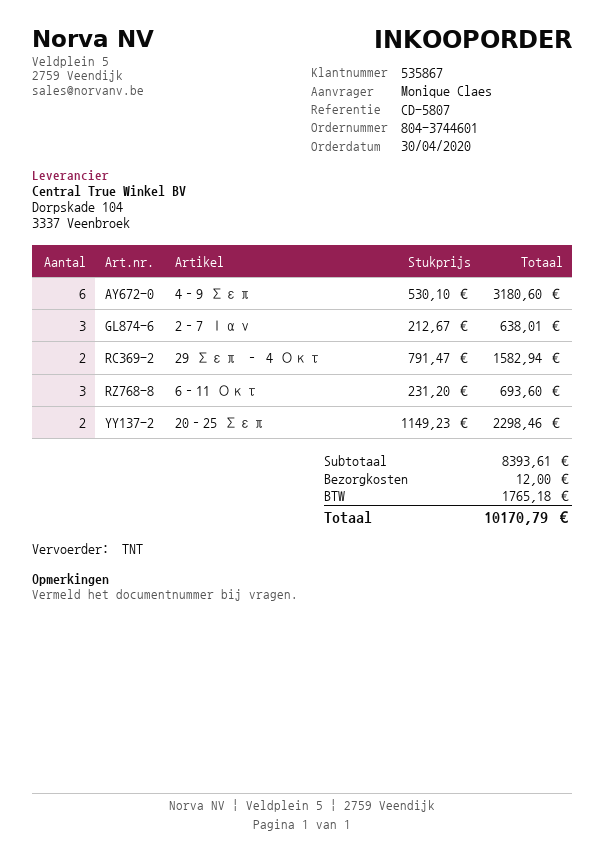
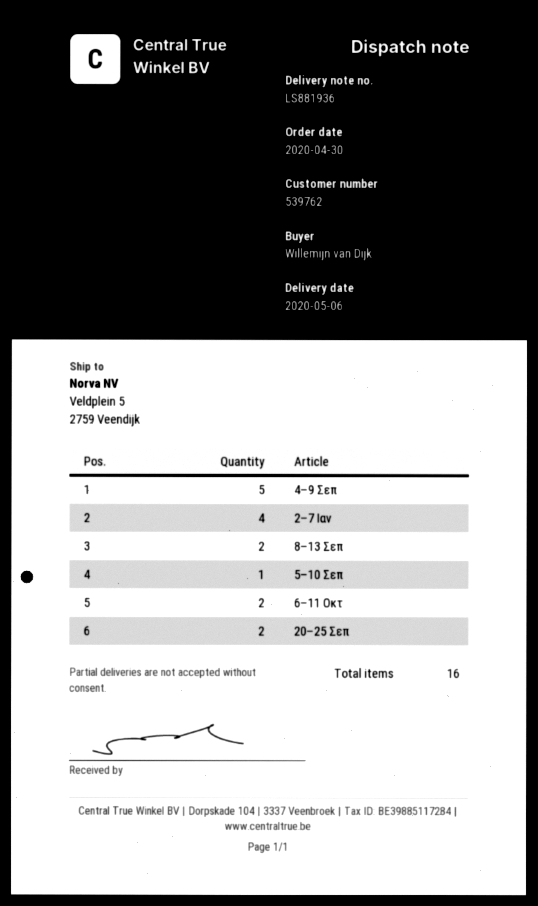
customer number: 535867 -> 539762
ordered by: Monique Claes -> Willemijn van Dijk
4–9 Σεπ: 6 -> 5
2–7 Ιαν: 3 -> 4
29 Σεπ – 4 Οκτ: 2 -> none
6–11 Οκτ: 3 -> 2
8–13 Σεπ: none -> 2
5–10 Σεπ: none -> 1

